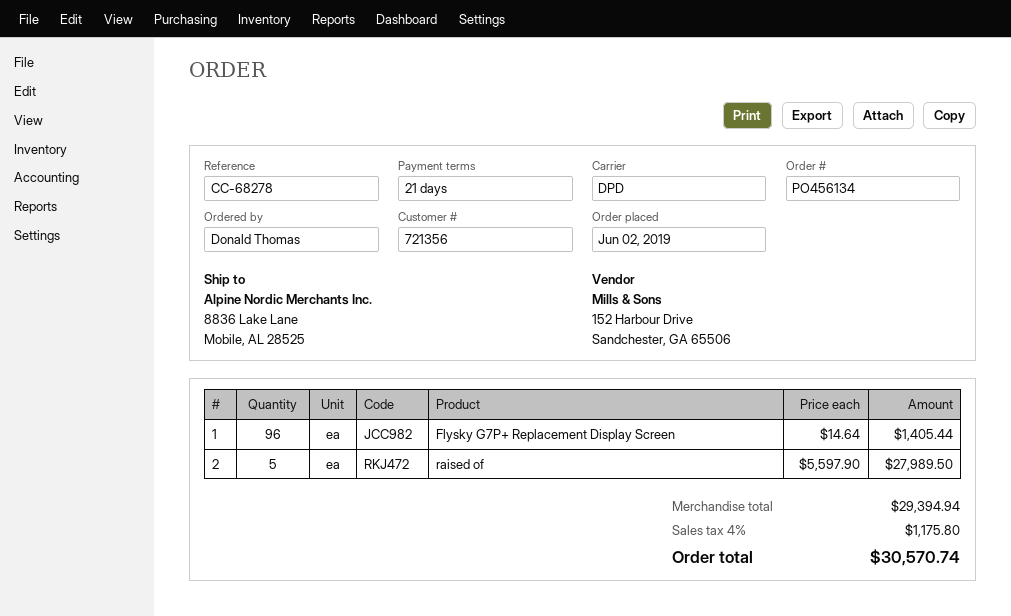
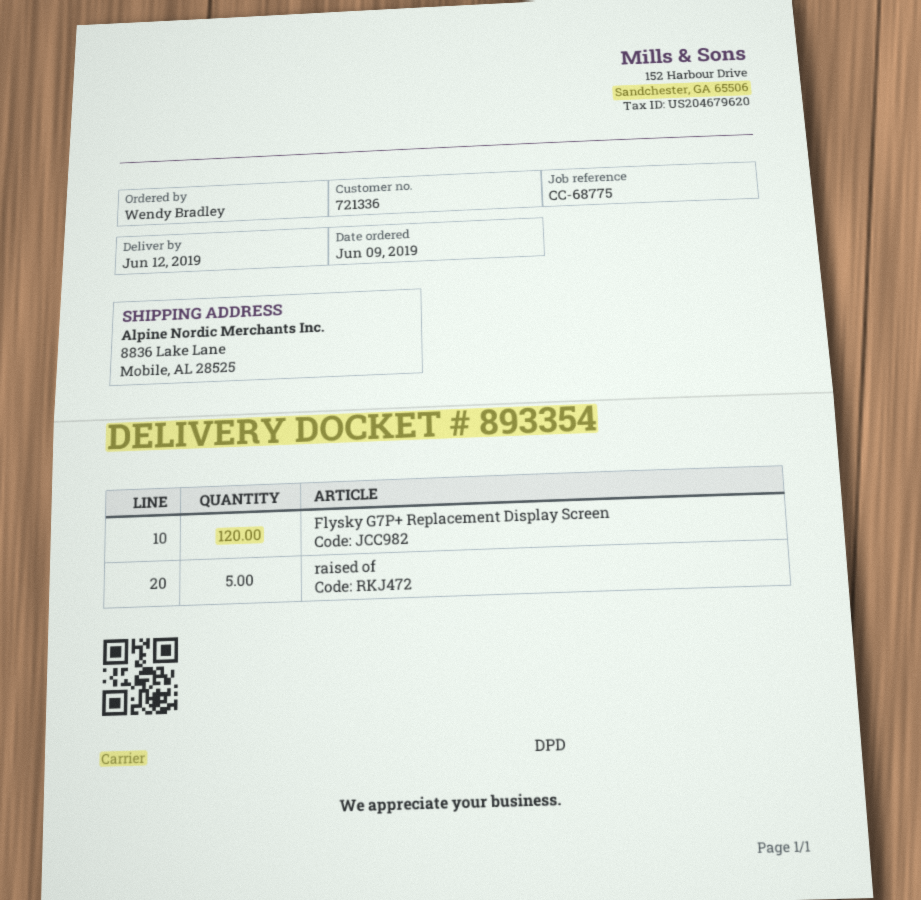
order date: 2019-06-02 -> 2019-06-09
customer number: 721356 -> 721336
reference: CC-68278 -> CC-68775
ordered by: Donald Thomas -> Wendy Bradley
Flysky G7P+ Replacement Display Screen: 96 -> 120

